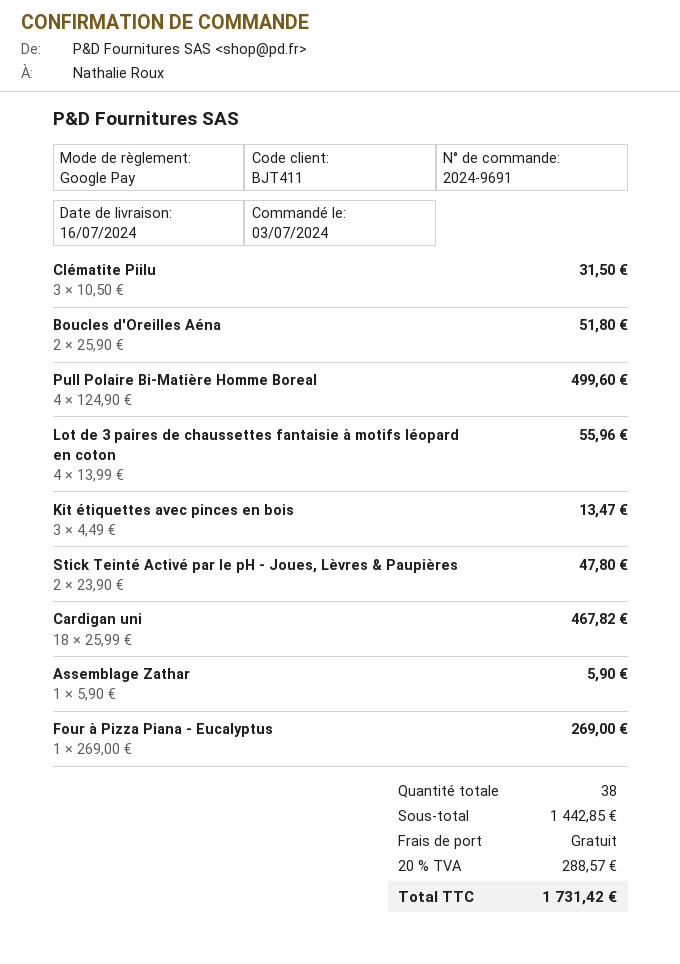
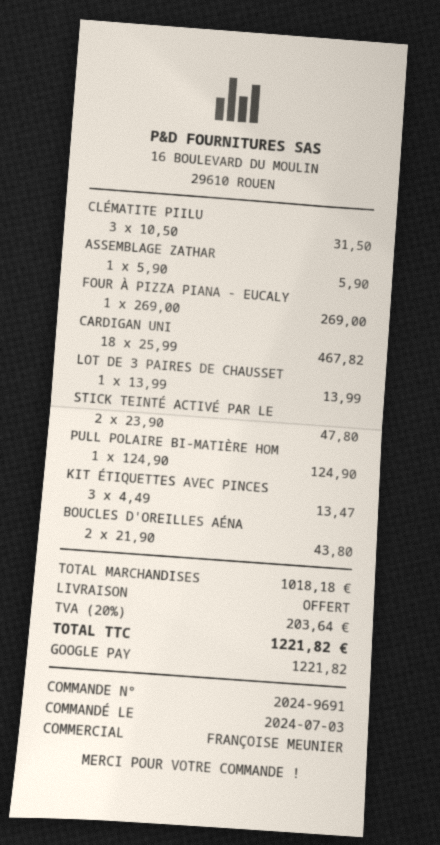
Boucles d'Oreilles Aéna: 2 x 25.90 = 51.80 -> 2 x 21.90 = 43.80
Pull Polaire Bi-Matière Homme Boreal: 4 x 124.90 = 499.60 -> 1 x 124.90 = 124.90
Lot de 3 paires de chaussettes fantaisie à motifs léopard en coton: 4 x 13.99 = 55.96 -> 1 x 13.99 = 13.99
subtotal: 1442.85 -> 1018.18
tax: 20% = 288.57 -> 20% = 203.64
total: 1731.42 -> 1221.82

